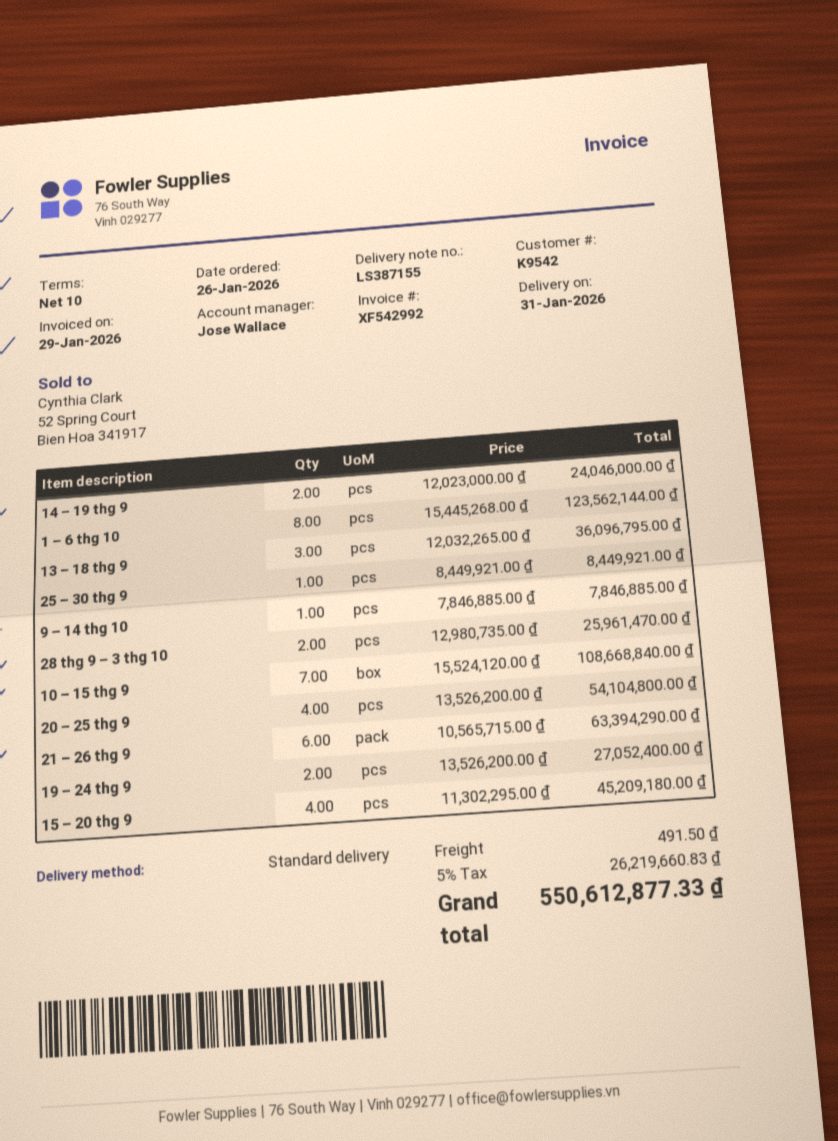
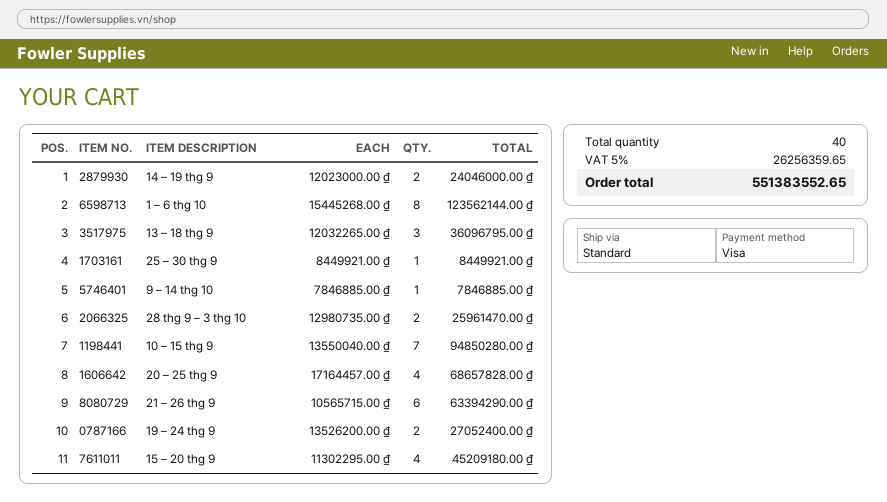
10 – 15 thg 9: 7 x 15524120.00 = 108668840.00 -> 7 x 13550040.00 = 94850280.00
20 – 25 thg 9: 4 x 13526200.00 = 54104800.00 -> 4 x 17164457.00 = 68657828.00
shipping: 491.50 -> none
tax: 5% = 26219660.83 -> 5% = 26256359.65
total: 550612877.33 -> 551383552.65

